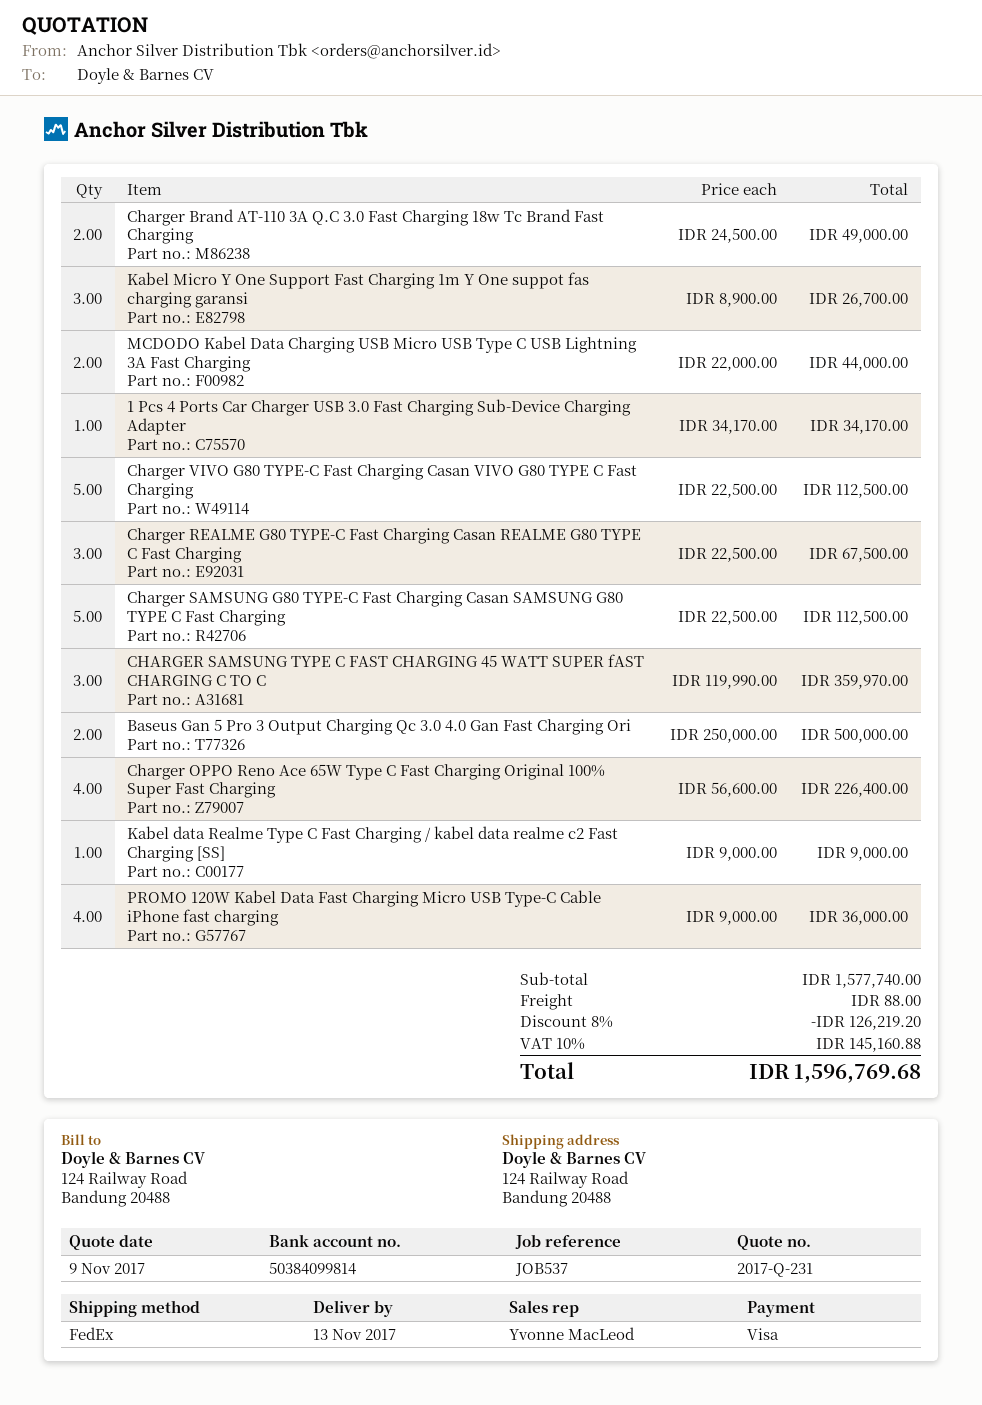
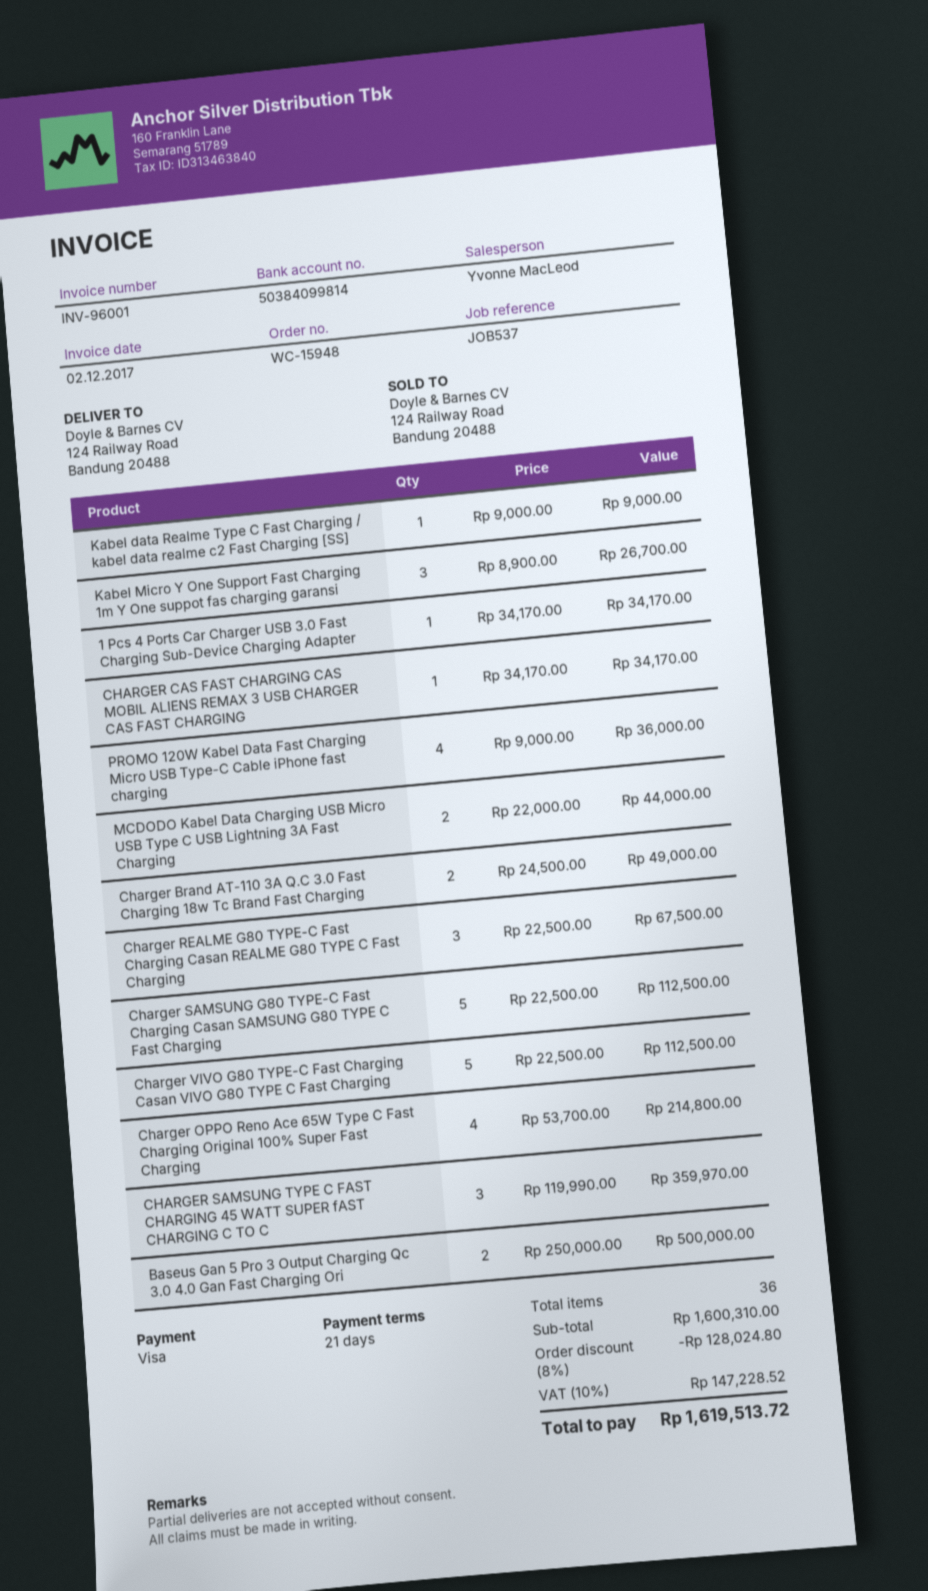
Charger OPPO Reno Ace 65W Type C Fast Charging Original 100% Super Fast Charging: 4 x 56600.00 = 226400.00 -> 4 x 53700.00 = 214800.00
CHARGER CAS FAST CHARGING CAS MOBIL ALIENS REMAX 3 USB CHARGER CAS FAST CHARGING: none -> 1 x 34170.00 = 34170.00
subtotal: 1577740.00 -> 1600310.00
discount: 8% = 126219.20 -> 8% = 128024.80
shipping: 88.00 -> none
tax: 10% = 145160.88 -> 10% = 147228.52
total: 1596769.68 -> 1619513.72

